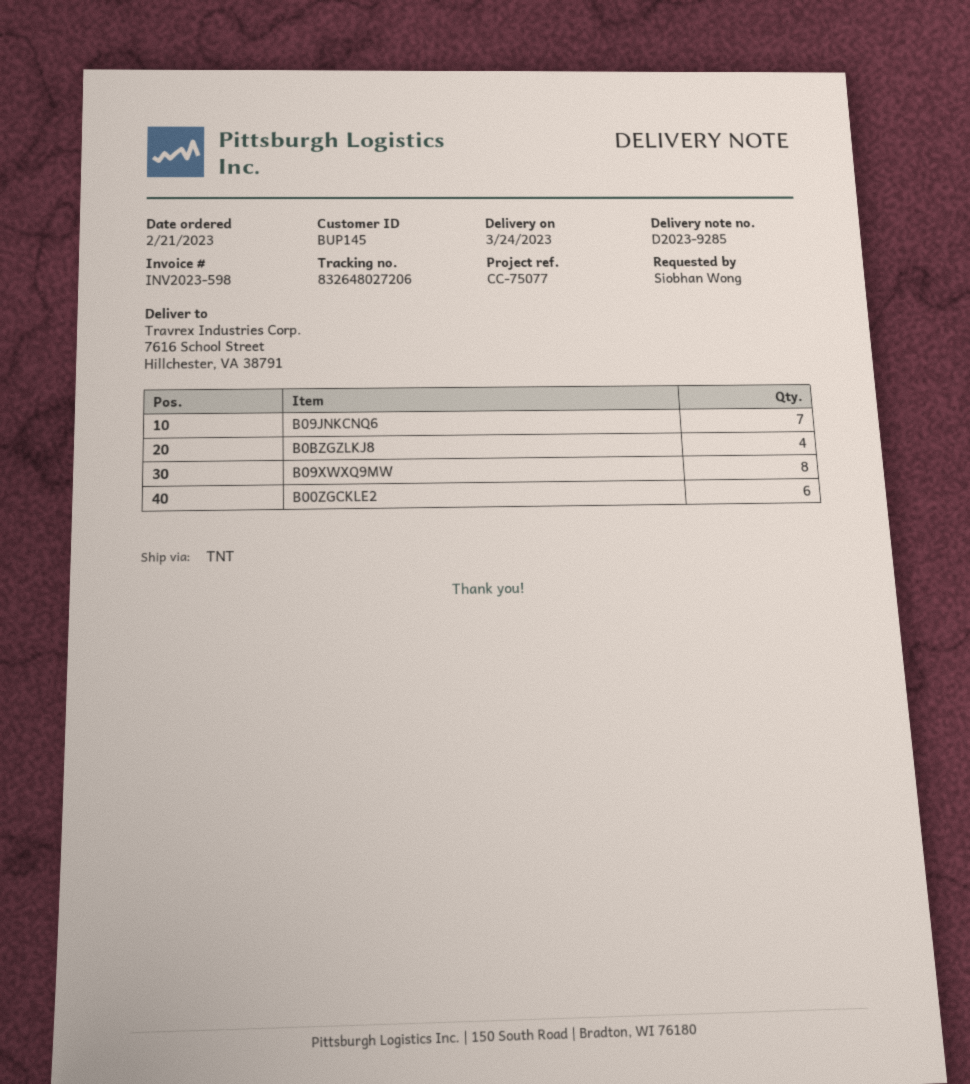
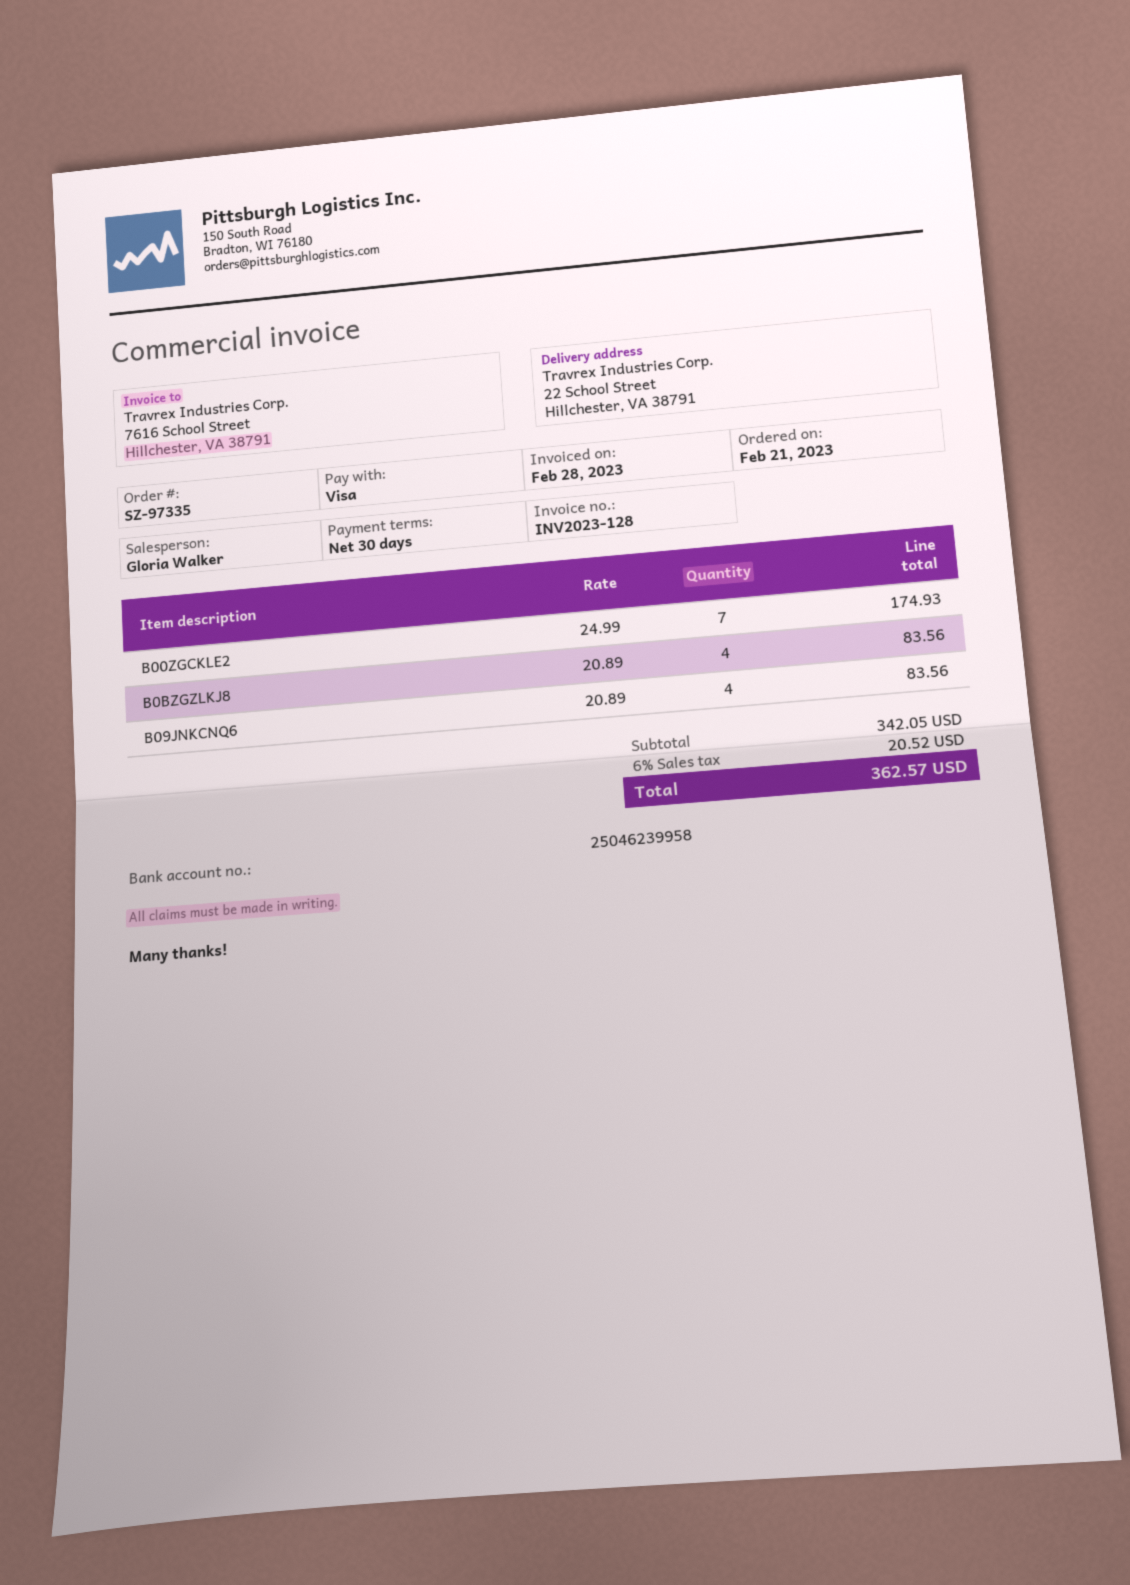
invoice number: INV2023-598 -> INV2023-128
ship to: 7616 School Street, Hillchester, VA 38791 -> 22 School Street, Hillchester, VA 38791
B09JNKCNQ6: 7 -> 4
B09XWXQ9MW: 8 -> none
B00ZGCKLE2: 6 -> 7

